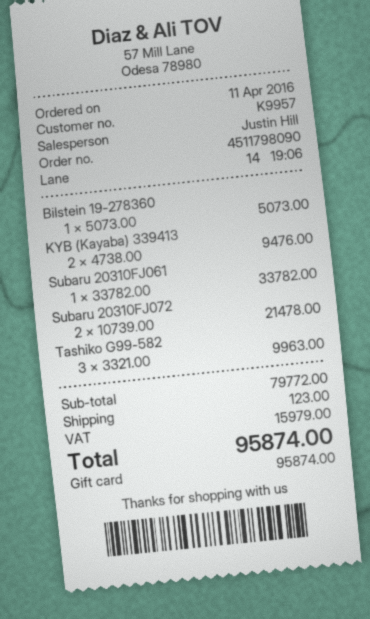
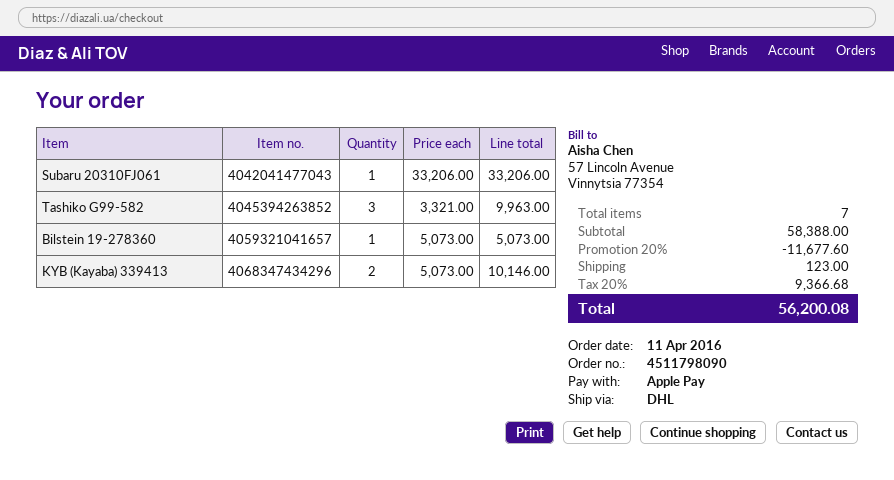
payment method: gift card -> Apple Pay
KYB (Kayaba) 339413: 2 x 4738.00 = 9476.00 -> 2 x 5073.00 = 10146.00
Subaru 20310FJ061: 1 x 33782.00 = 33782.00 -> 1 x 33206.00 = 33206.00
Subaru 20310FJ072: 2 x 10739.00 = 21478.00 -> none
subtotal: 79772.00 -> 58388.00
discount: none -> 20% = 11677.60
tax: 15979.00 -> 9366.68
total: 95874.00 -> 56200.08

